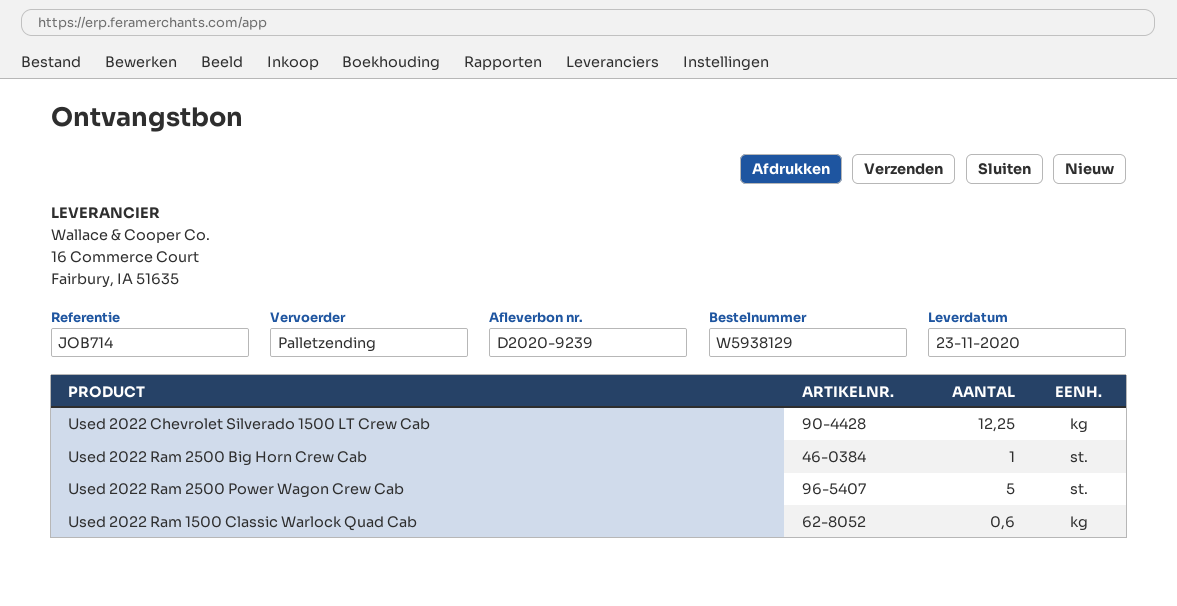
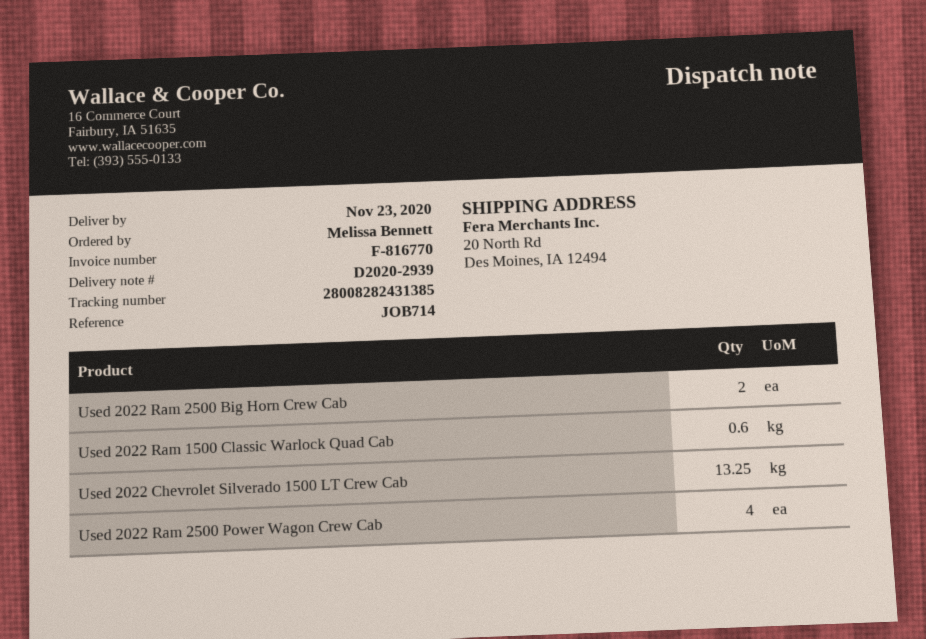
delivery note number: D2020-9239 -> D2020-2939
Used 2022 Chevrolet Silverado 1500 LT Crew Cab: 12.25 -> 13.25
Used 2022 Ram 2500 Big Horn Crew Cab: 1 -> 2
Used 2022 Ram 2500 Power Wagon Crew Cab: 5 -> 4

